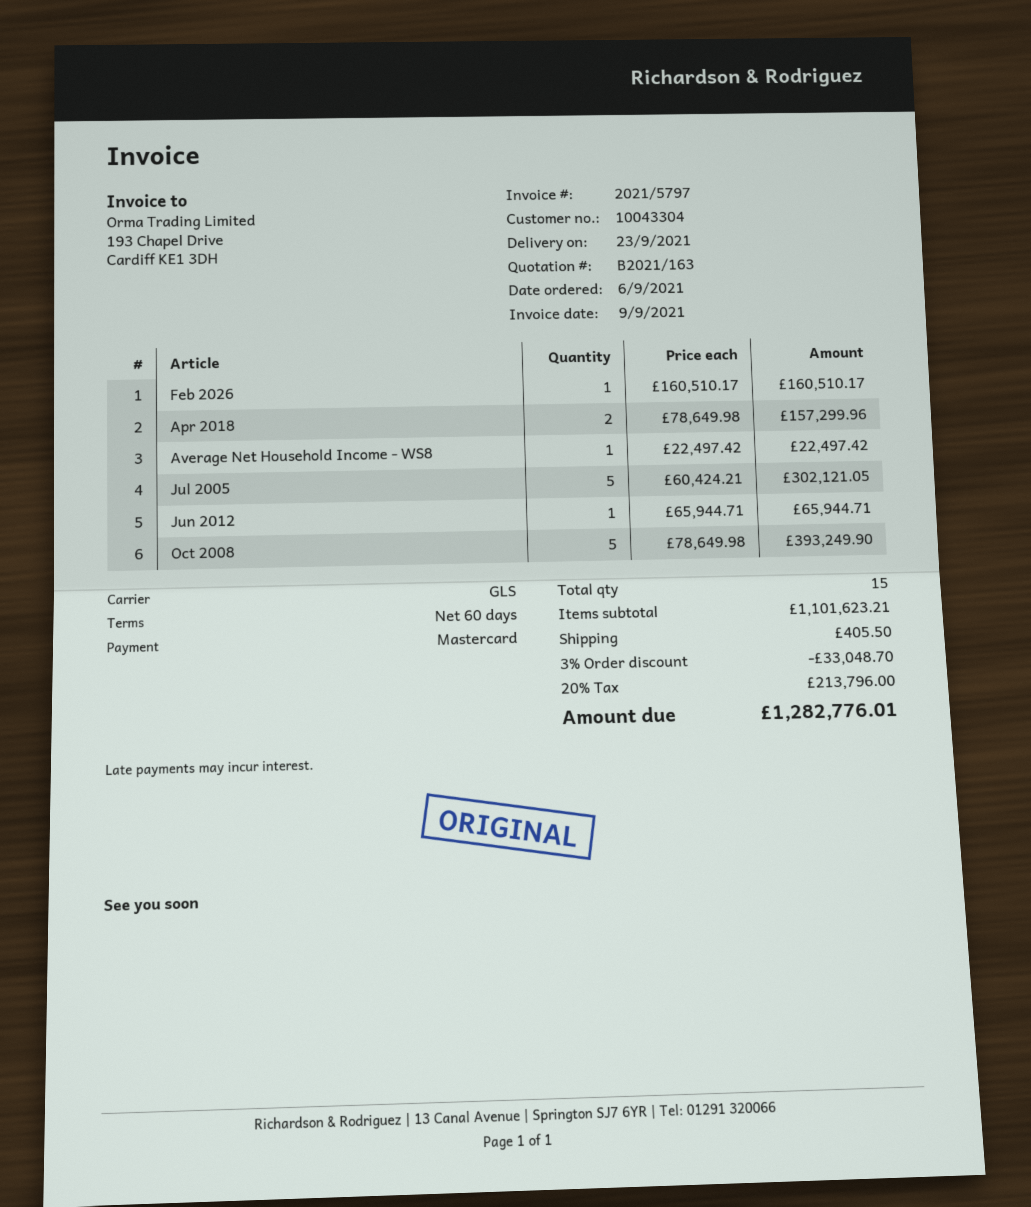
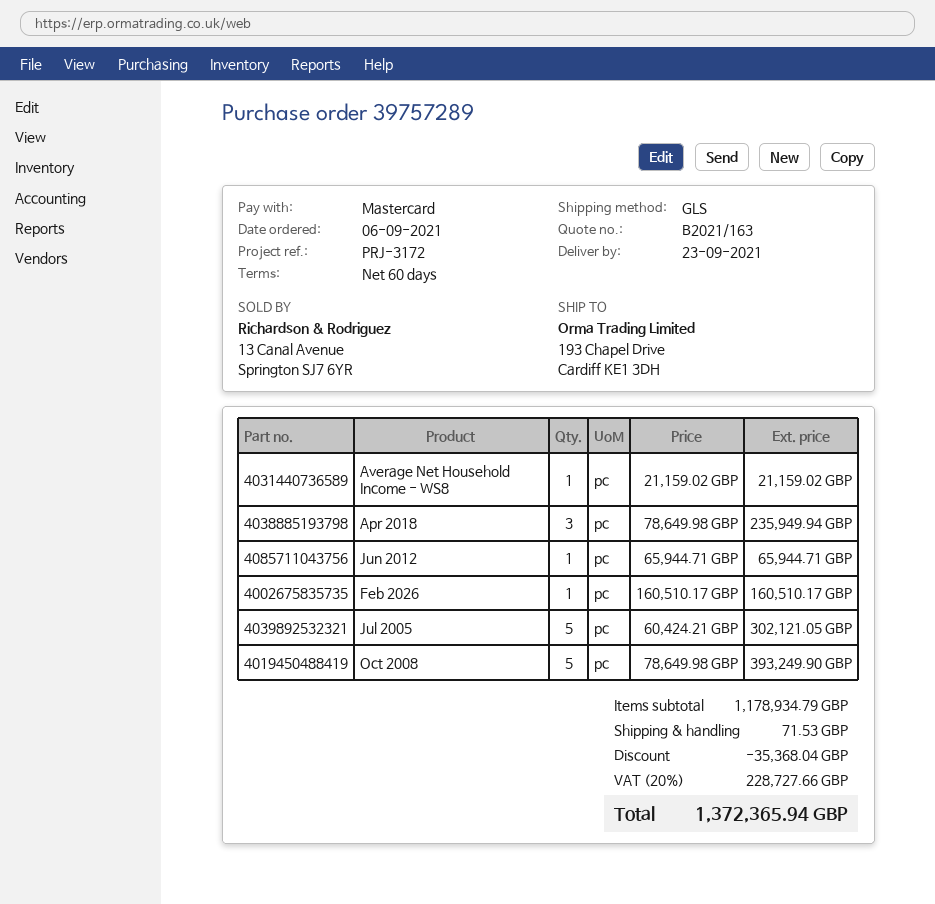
Apr 2018: 2 x 78649.98 = 157299.96 -> 3 x 78649.98 = 235949.94
Average Net Household Income - WS8: 1 x 22497.42 = 22497.42 -> 1 x 21159.02 = 21159.02
subtotal: 1101623.21 -> 1178934.79
discount: 33048.70 -> 35368.04
shipping: 405.50 -> 71.53
tax: 20% = 213796.00 -> 20% = 228727.66
total: 1282776.01 -> 1372365.94

